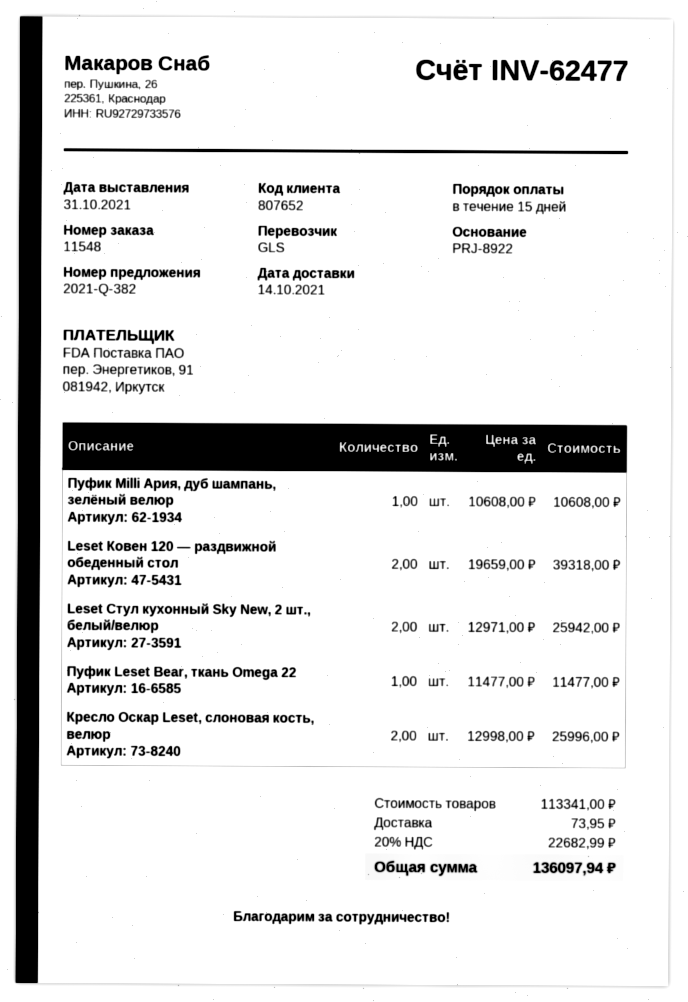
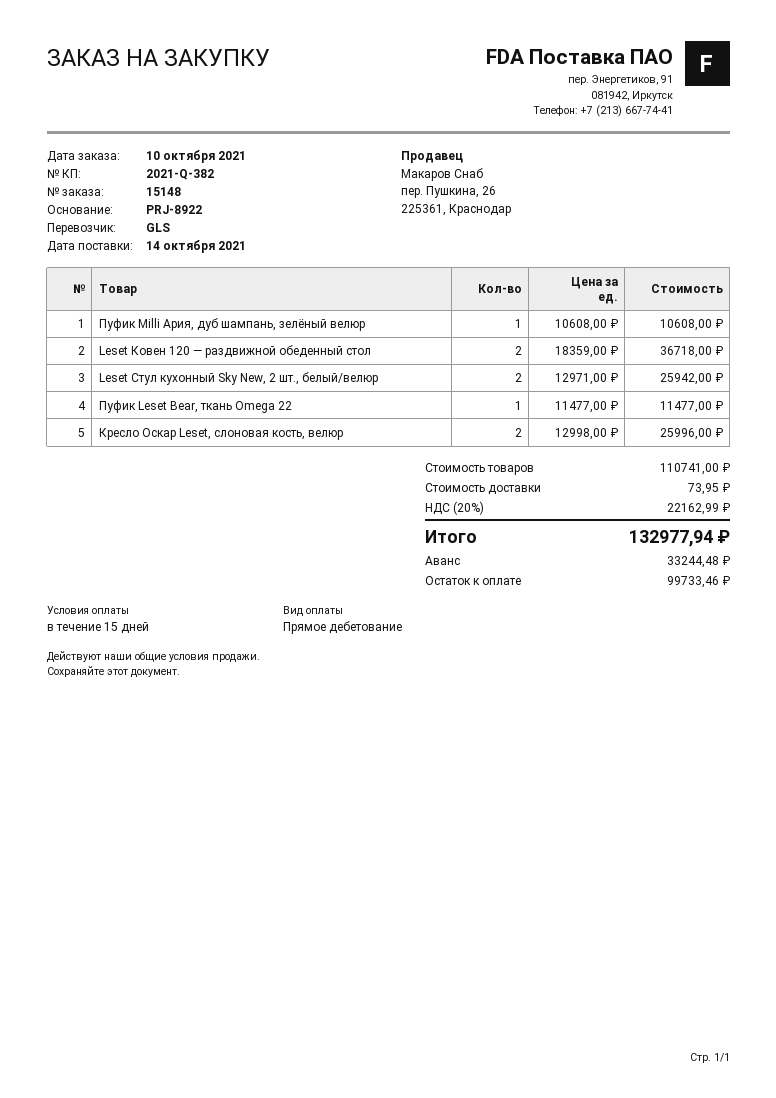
order number: 11548 -> 15148
Leset Ковен 120 — раздвижной обеденный стол: 2 x 19659.00 = 39318.00 -> 2 x 18359.00 = 36718.00
subtotal: 113341.00 -> 110741.00
tax: 20% = 22682.99 -> 20% = 22162.99
total: 136097.94 -> 132977.94

